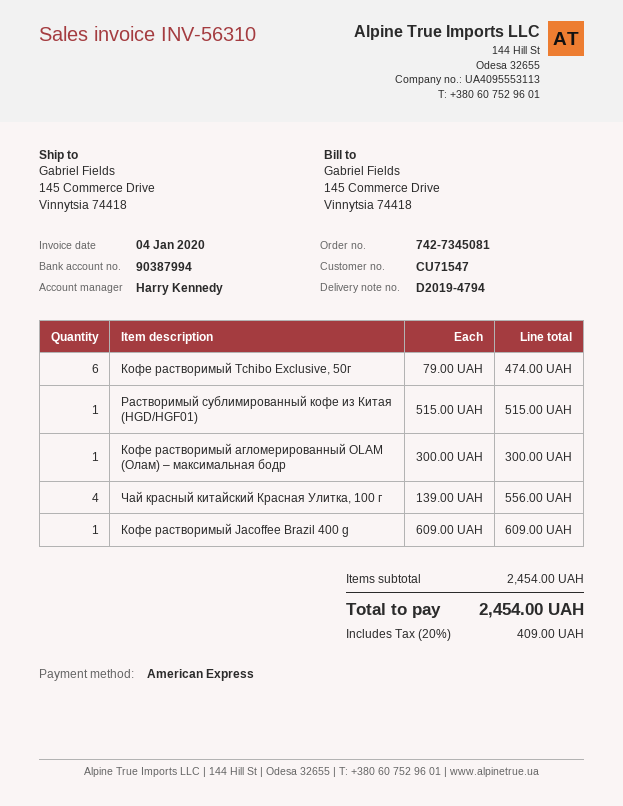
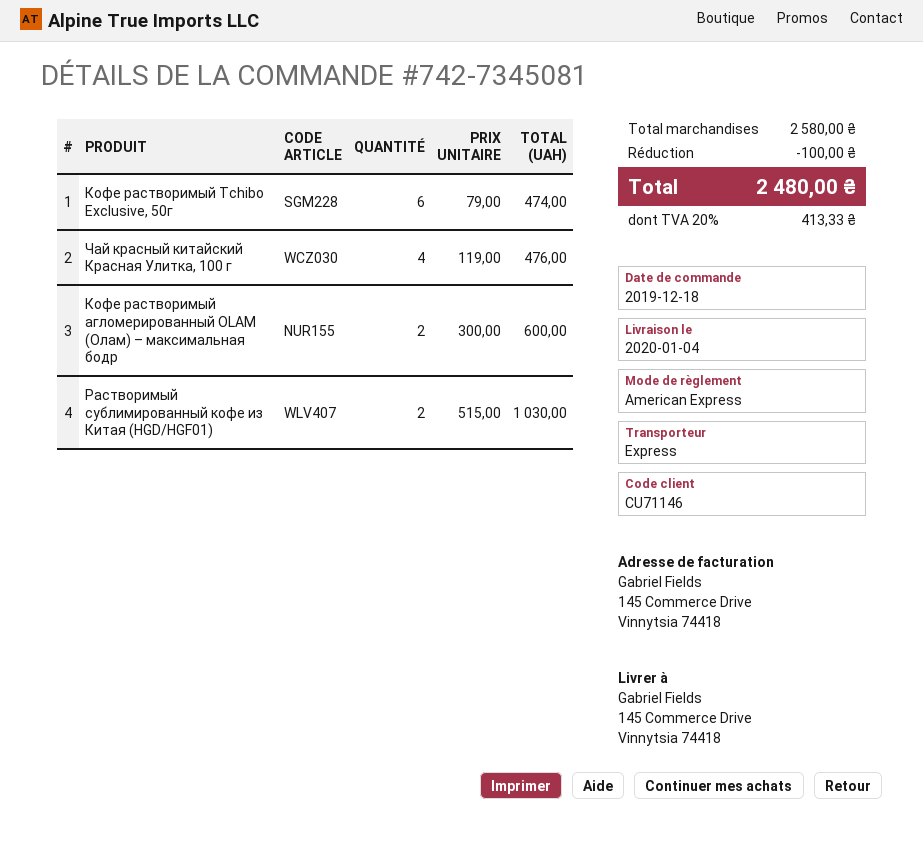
customer number: CU71547 -> CU71146
Растворимый сублимированный кофе из Китая (HGD/HGF01): 1 x 515.00 = 515.00 -> 2 x 515.00 = 1030.00
Кофе растворимый агломерированный OLAM (Олам) – максимальная бодр: 1 x 300.00 = 300.00 -> 2 x 300.00 = 600.00
Чай красный китайский Красная Улитка, 100 г: 4 x 139.00 = 556.00 -> 4 x 119.00 = 476.00
Кофе растворимый Jacoffee Brazil 400 g: 1 x 609.00 = 609.00 -> none
subtotal: 2454.00 -> 2580.00
discount: none -> 100.00
tax: 20% = 409.00 -> 20% = 413.33
total: 2454.00 -> 2480.00

